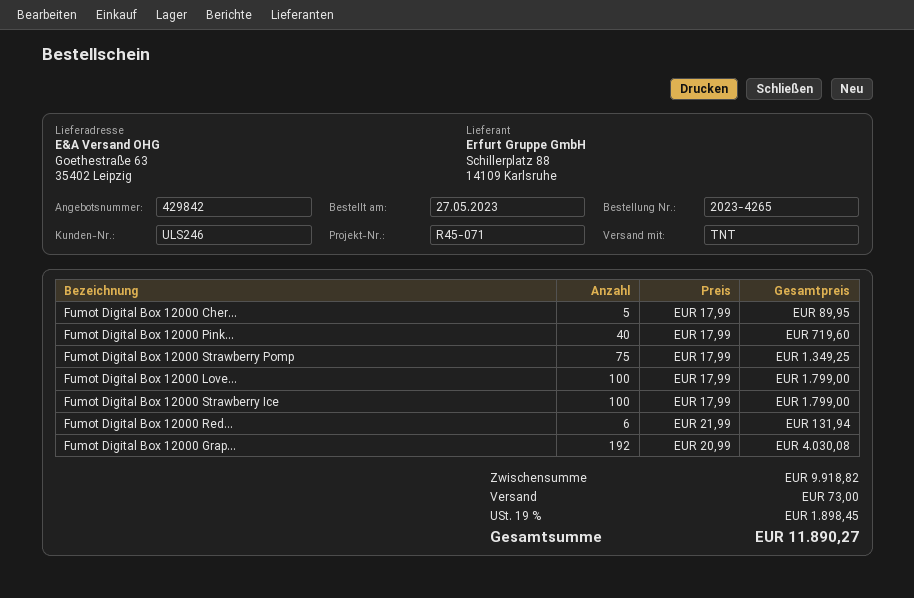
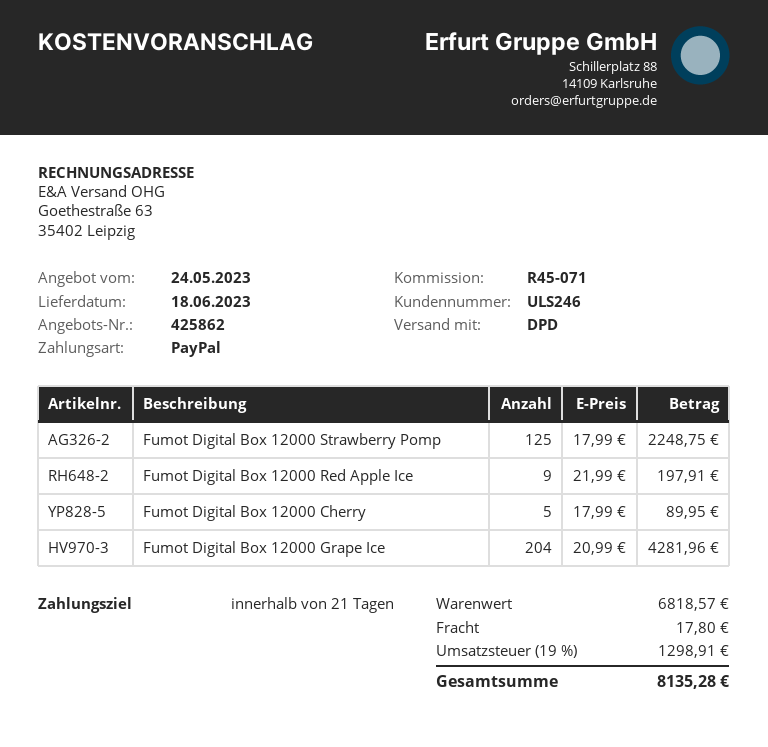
quote number: 429842 -> 425862
shipping method: TNT -> DPD
Fumot Digital Box 12000 Pink...: 40 x 17.99 = 719.60 -> none
Fumot Digital Box 12000 Strawberry Pomp: 75 x 17.99 = 1349.25 -> 125 x 17.99 = 2248.75
Fumot Digital Box 12000 Love...: 100 x 17.99 = 1799.00 -> none
Fumot Digital Box 12000 Strawberry Ice: 100 x 17.99 = 1799.00 -> none
Fumot Digital Box 12000 Red...: 6 x 21.99 = 131.94 -> 9 x 21.99 = 197.91
Fumot Digital Box 12000 Grap...: 192 x 20.99 = 4030.08 -> 204 x 20.99 = 4281.96
subtotal: 9918.82 -> 6818.57
shipping: 73.00 -> 17.80
tax: 19% = 1898.45 -> 19% = 1298.91
total: 11890.27 -> 8135.28

